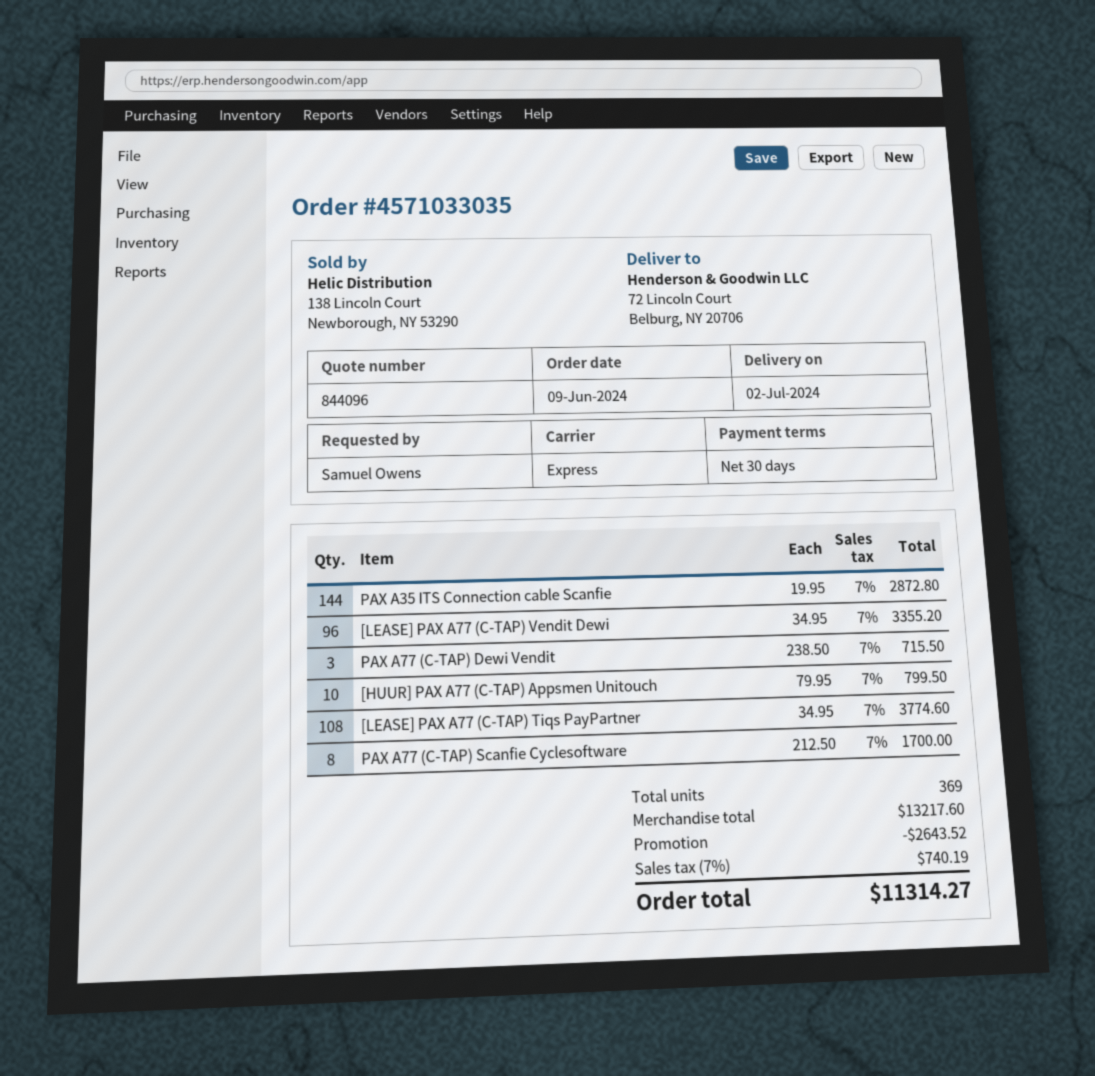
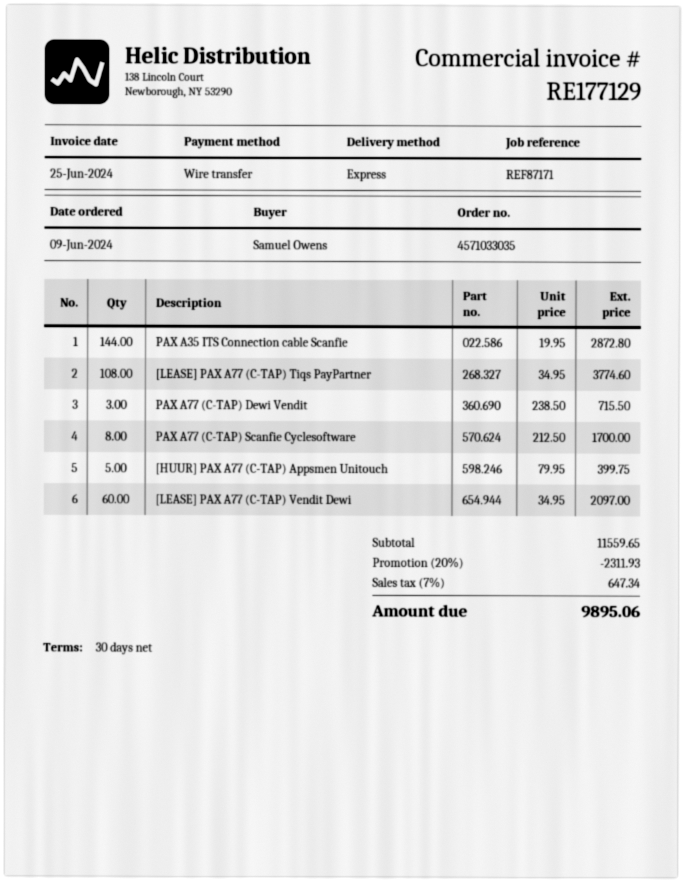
[LEASE] PAX A77 (C-TAP) Vendit Dewi: 96 x 34.95 = 3355.20 -> 60 x 34.95 = 2097.00
[HUUR] PAX A77 (C-TAP) Appsmen Unitouch: 10 x 79.95 = 799.50 -> 5 x 79.95 = 399.75
subtotal: 13217.60 -> 11559.65
discount: 2643.52 -> 2311.93
tax: 7% = 740.19 -> 7% = 647.34
total: 11314.27 -> 9895.06

